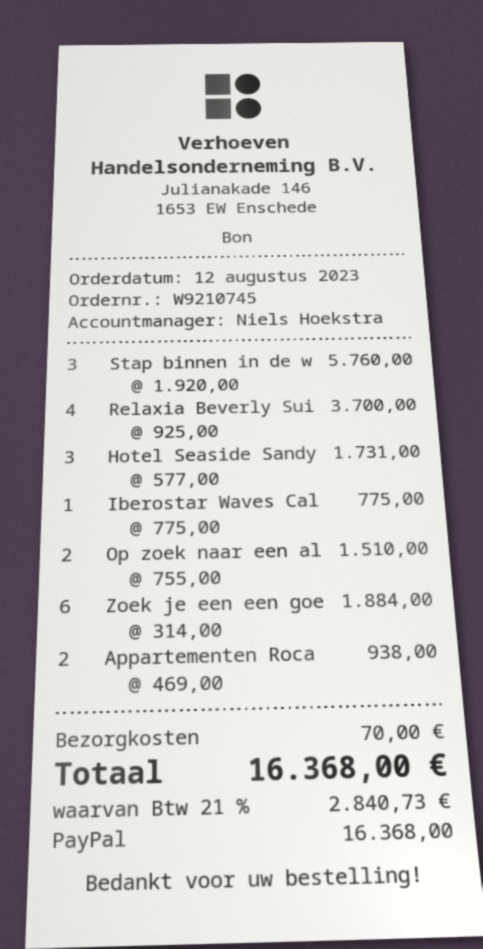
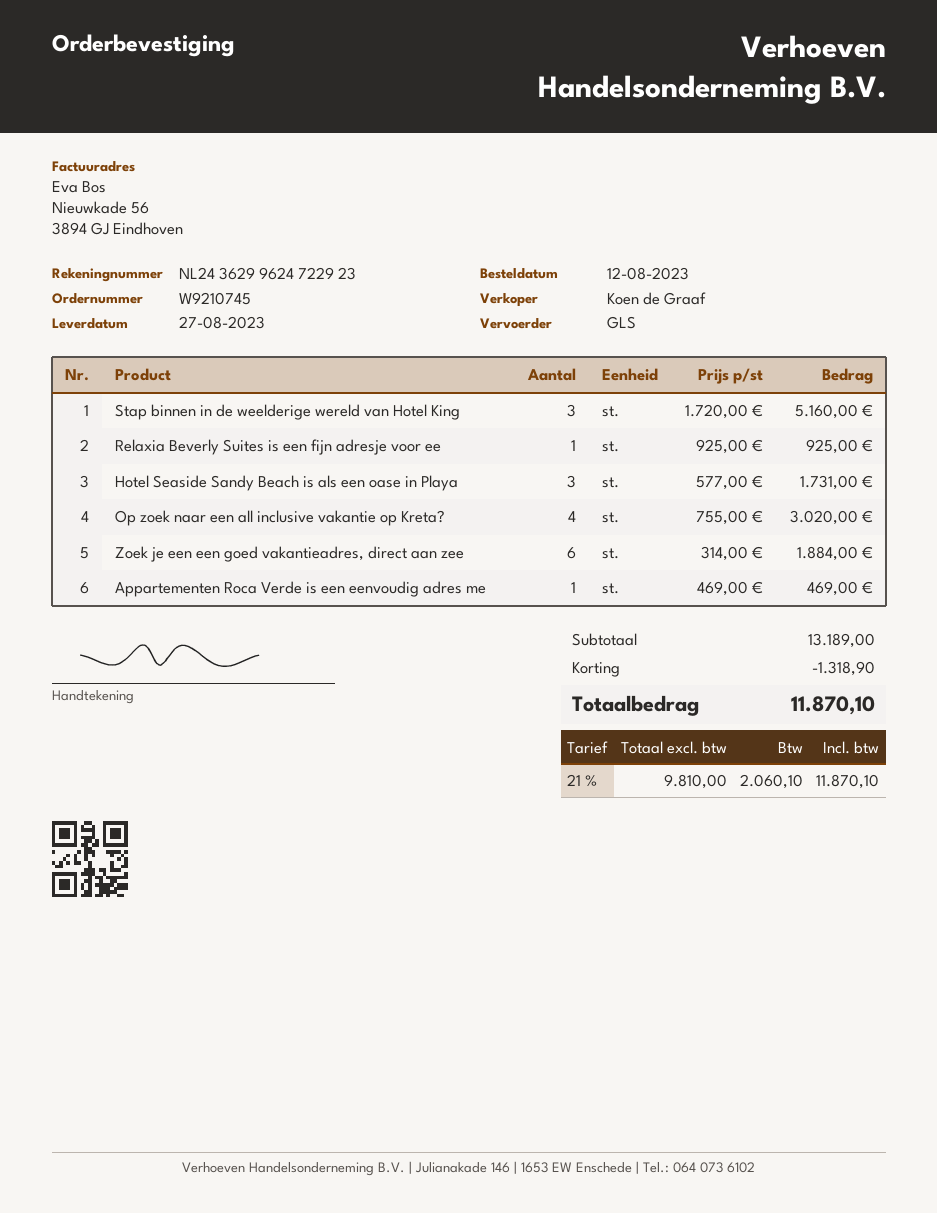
sales rep: Niels Hoekstra -> Koen de Graaf
Stap binnen in de w: 3 x 1920.00 = 5760.00 -> 3 x 1720.00 = 5160.00
Relaxia Beverly Sui: 4 x 925.00 = 3700.00 -> 1 x 925.00 = 925.00
Iberostar Waves Cal: 1 x 775.00 = 775.00 -> none
Op zoek naar een al: 2 x 755.00 = 1510.00 -> 4 x 755.00 = 3020.00
Appartementen Roca: 2 x 469.00 = 938.00 -> 1 x 469.00 = 469.00
discount: none -> 1318.90
shipping: 70.00 -> none
tax: 21% = 2840.73 -> 21% = 2060.10
total: 16368.00 -> 11870.10

